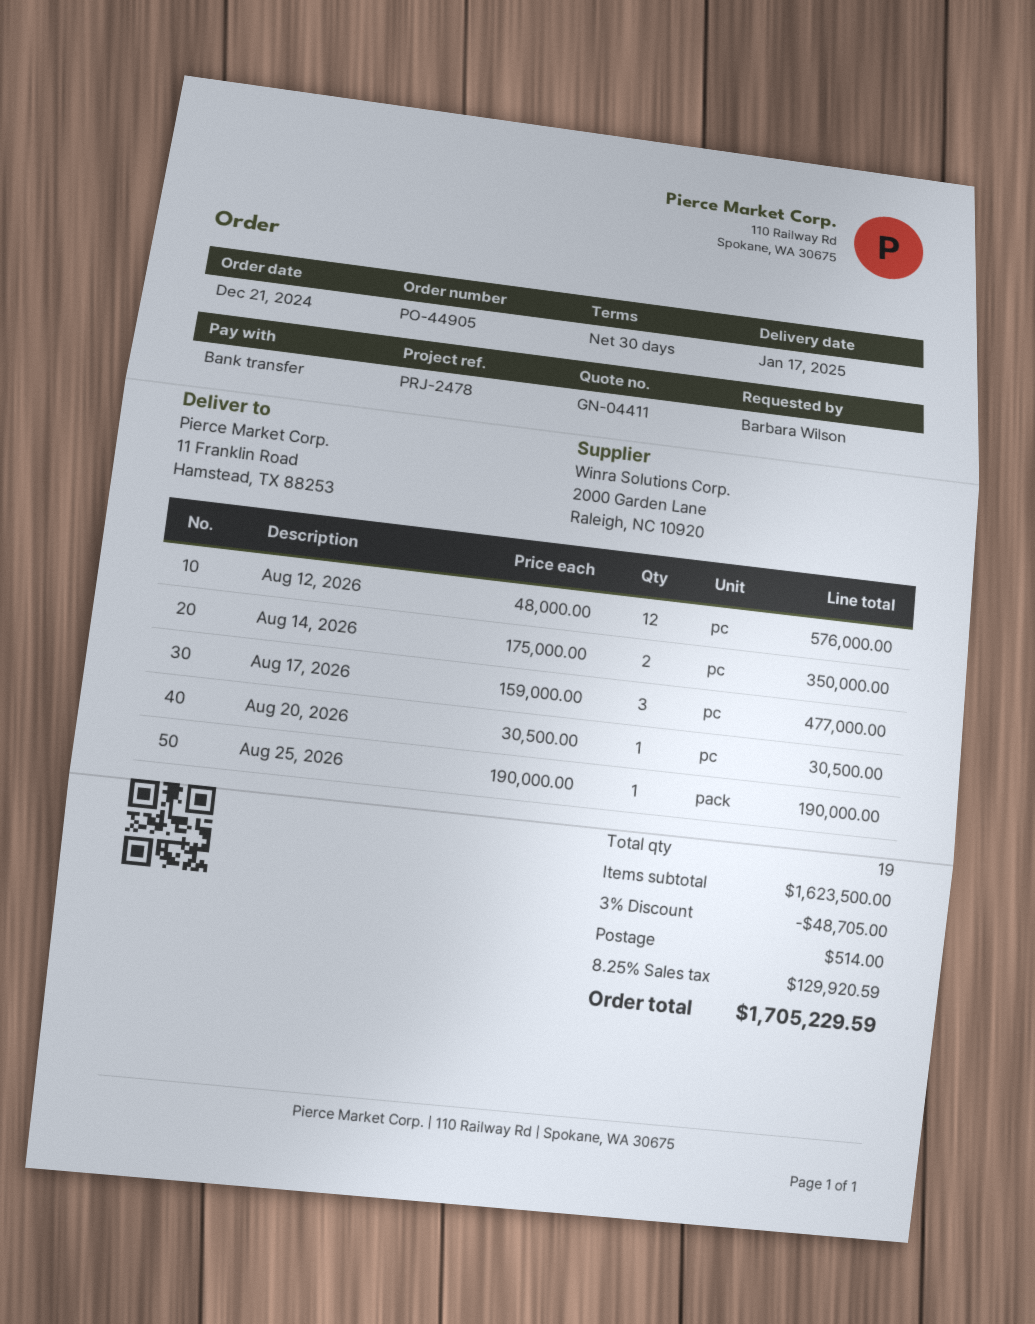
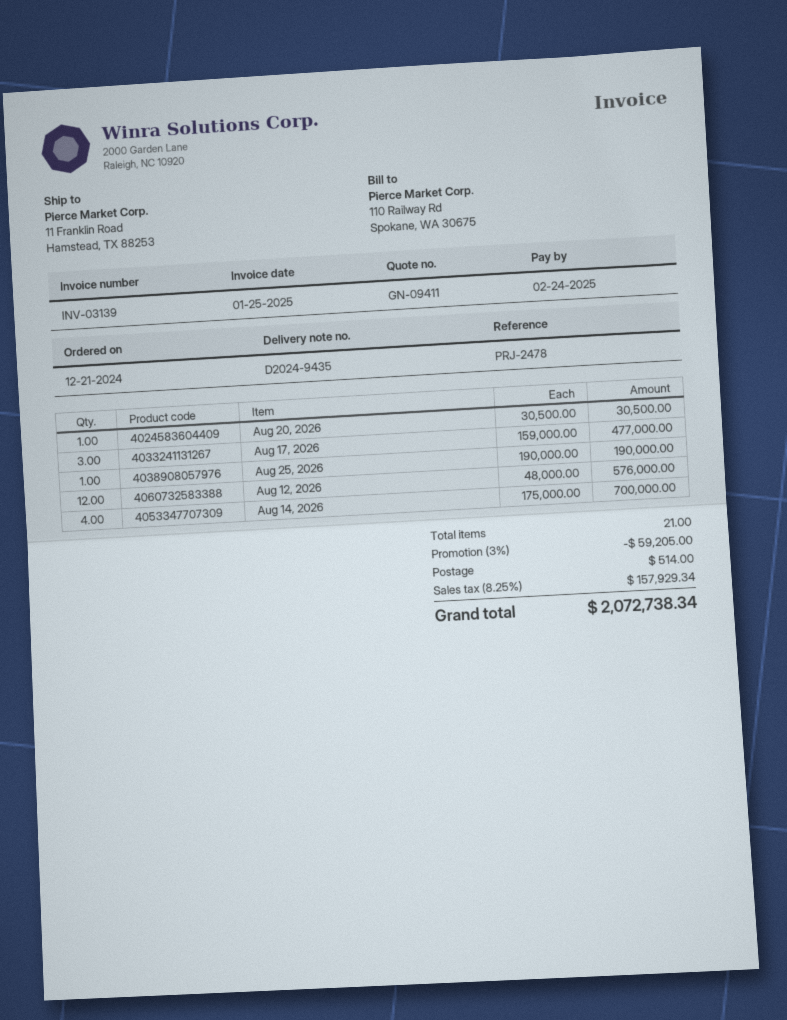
quote number: GN-04411 -> GN-09411
Aug 14, 2026: 2 x 175000.00 = 350000.00 -> 4 x 175000.00 = 700000.00
total quantity: 19 -> 21
discount: 3% = 48705.00 -> 3% = 59205.00
tax: 8.25% = 129920.59 -> 8.25% = 157929.34
total: 1705229.59 -> 2072738.34

